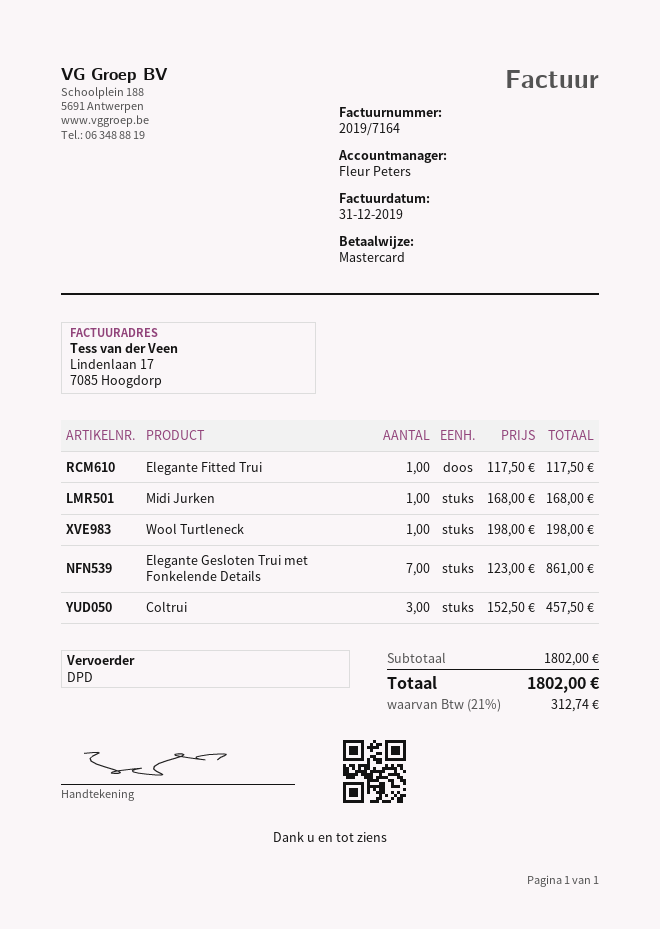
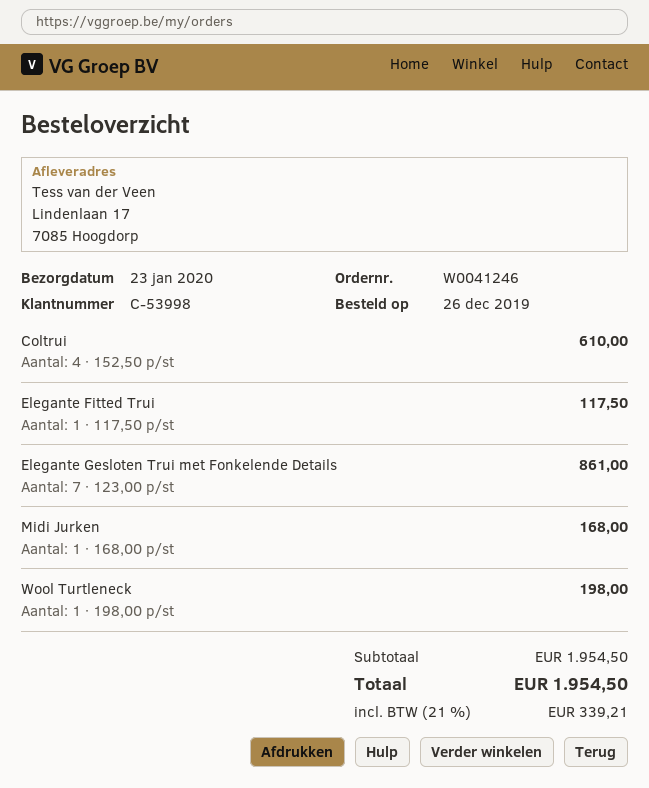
Coltrui: 3 x 152.50 = 457.50 -> 4 x 152.50 = 610.00
subtotal: 1802.00 -> 1954.50
tax: 21% = 312.74 -> 21% = 339.21
total: 1802.00 -> 1954.50

